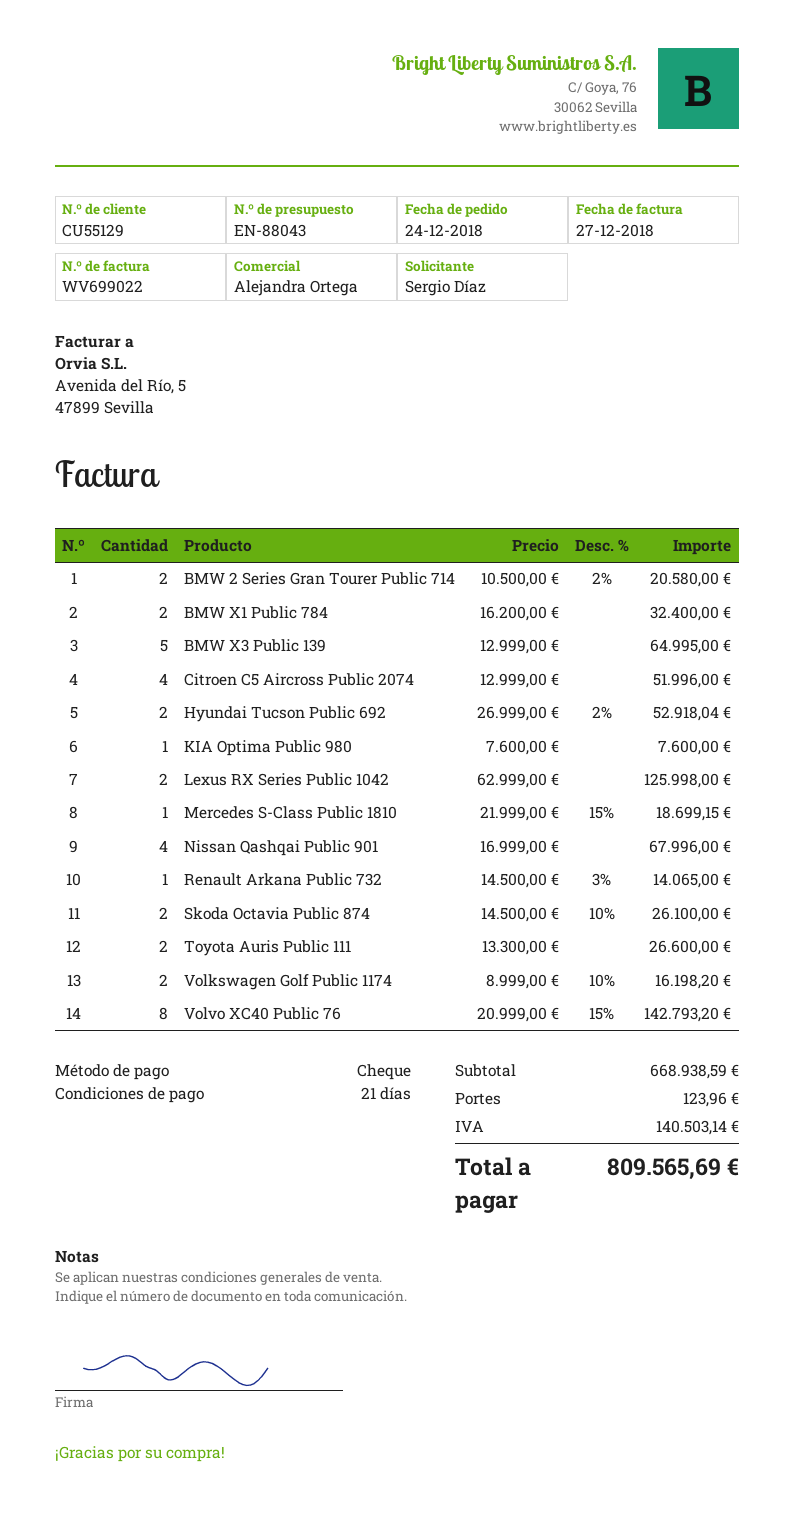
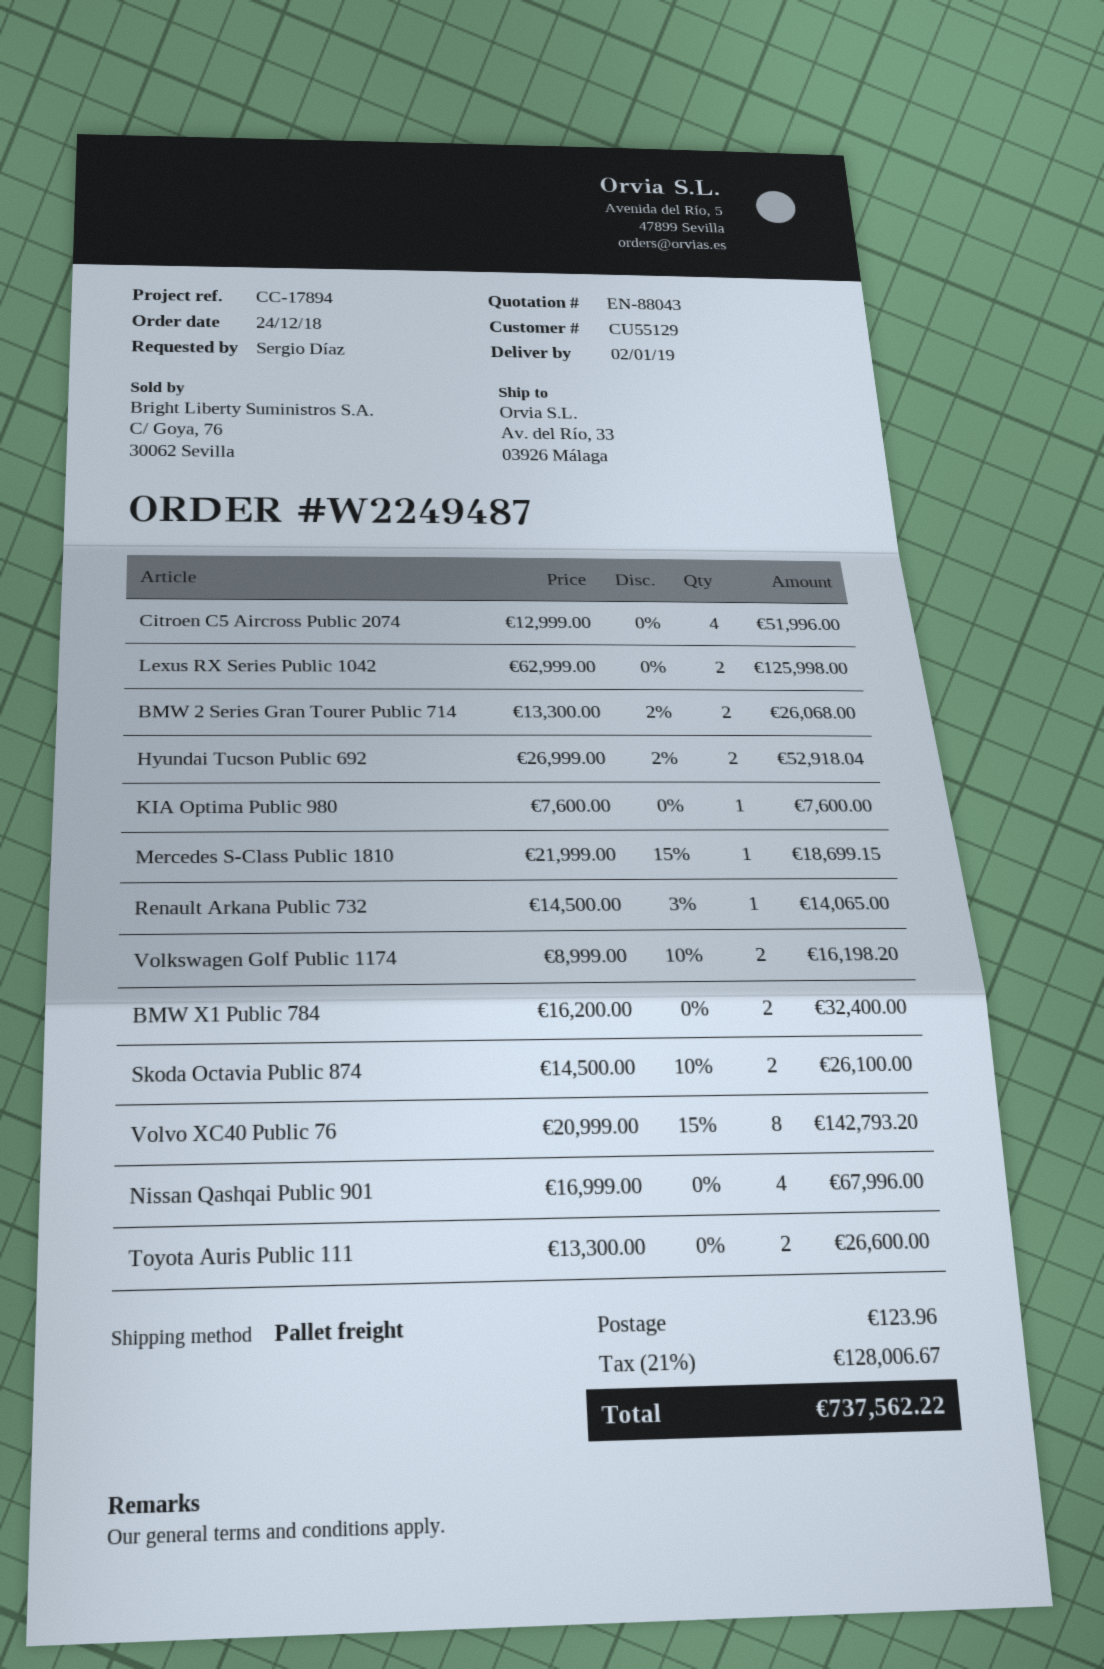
BMW 2 Series Gran Tourer Public 714: 2 x 10500.00 - 2% = 20580.00 -> 2 x 13300.00 - 2% = 26068.00
BMW X3 Public 139: 5 x 12999.00 = 64995.00 -> none
tax: 140503.14 -> 128006.67
total: 809565.69 -> 737562.22

